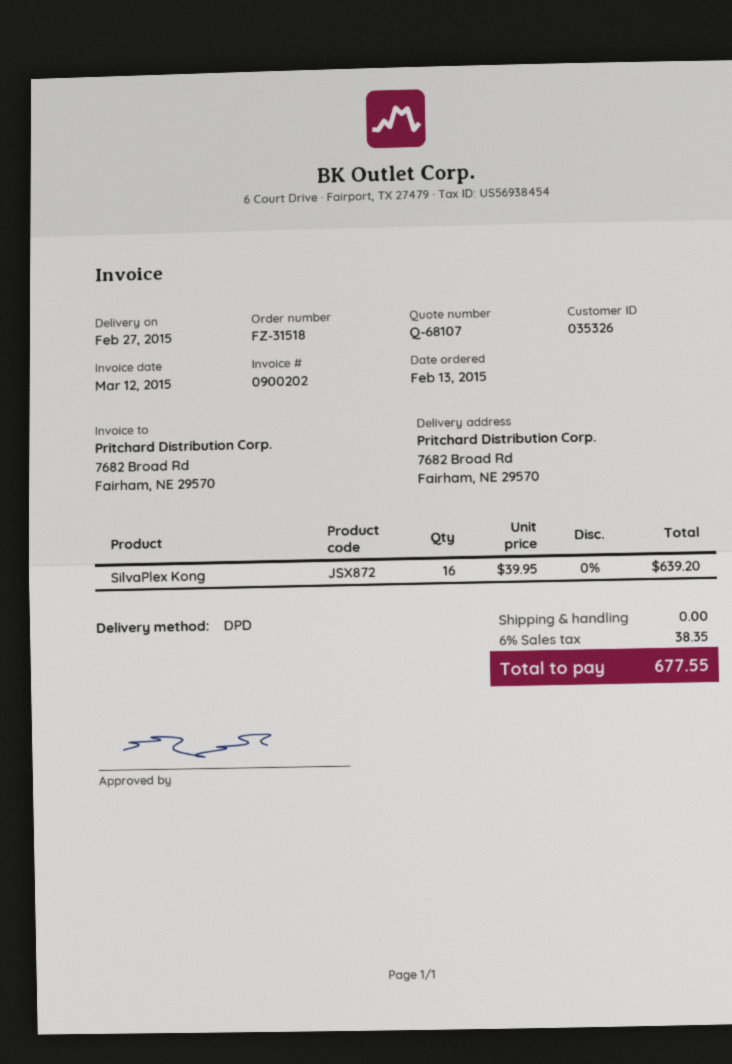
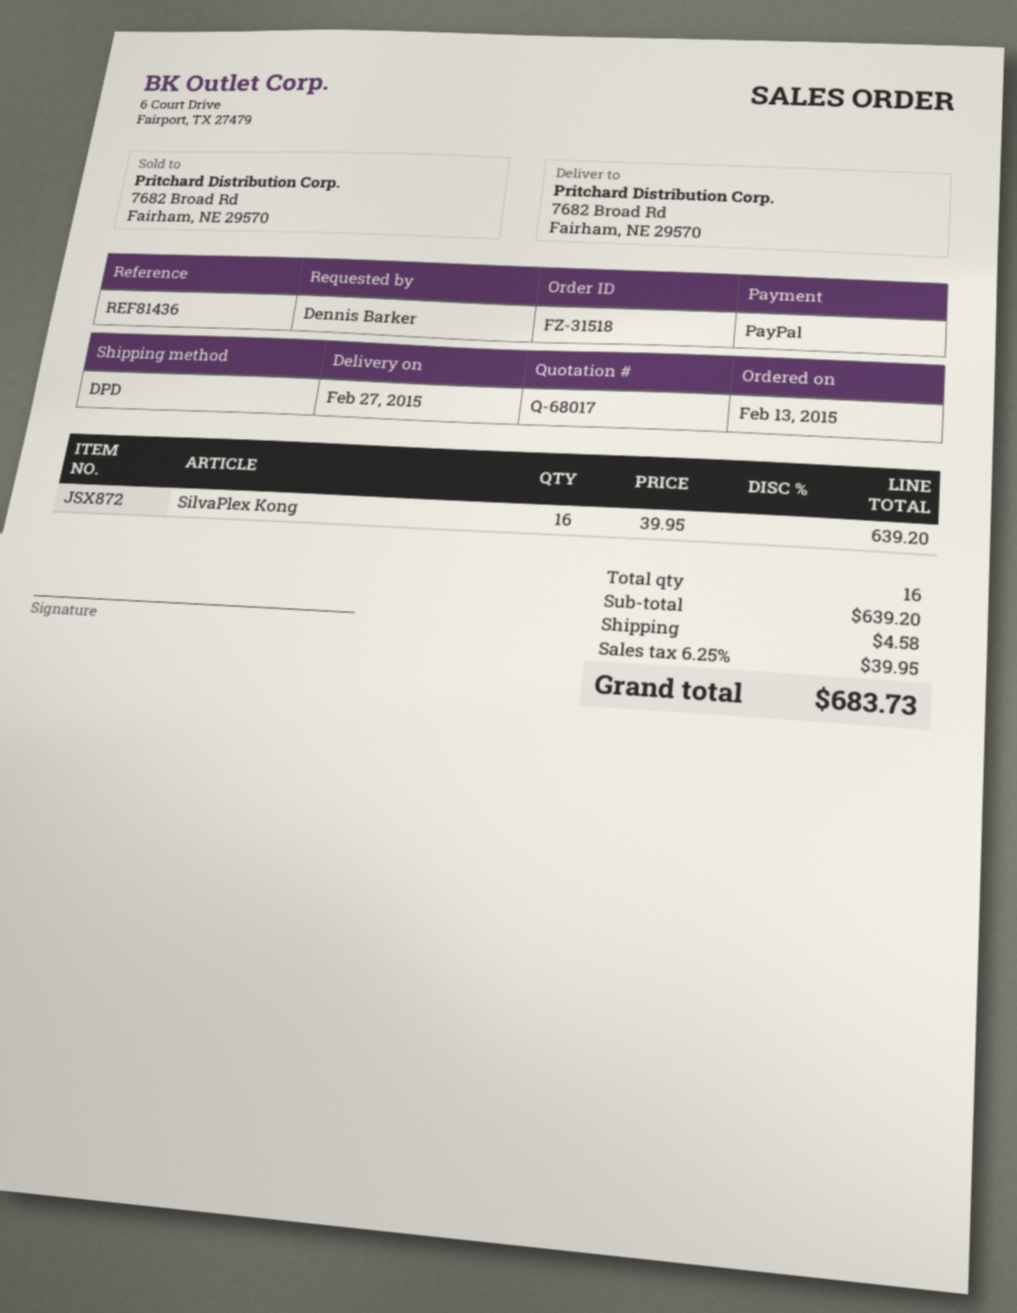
quote number: Q-68107 -> Q-68017
shipping: 0.00 -> 4.58
tax: 6% = 38.35 -> 6.25% = 39.95
total: 677.55 -> 683.73

